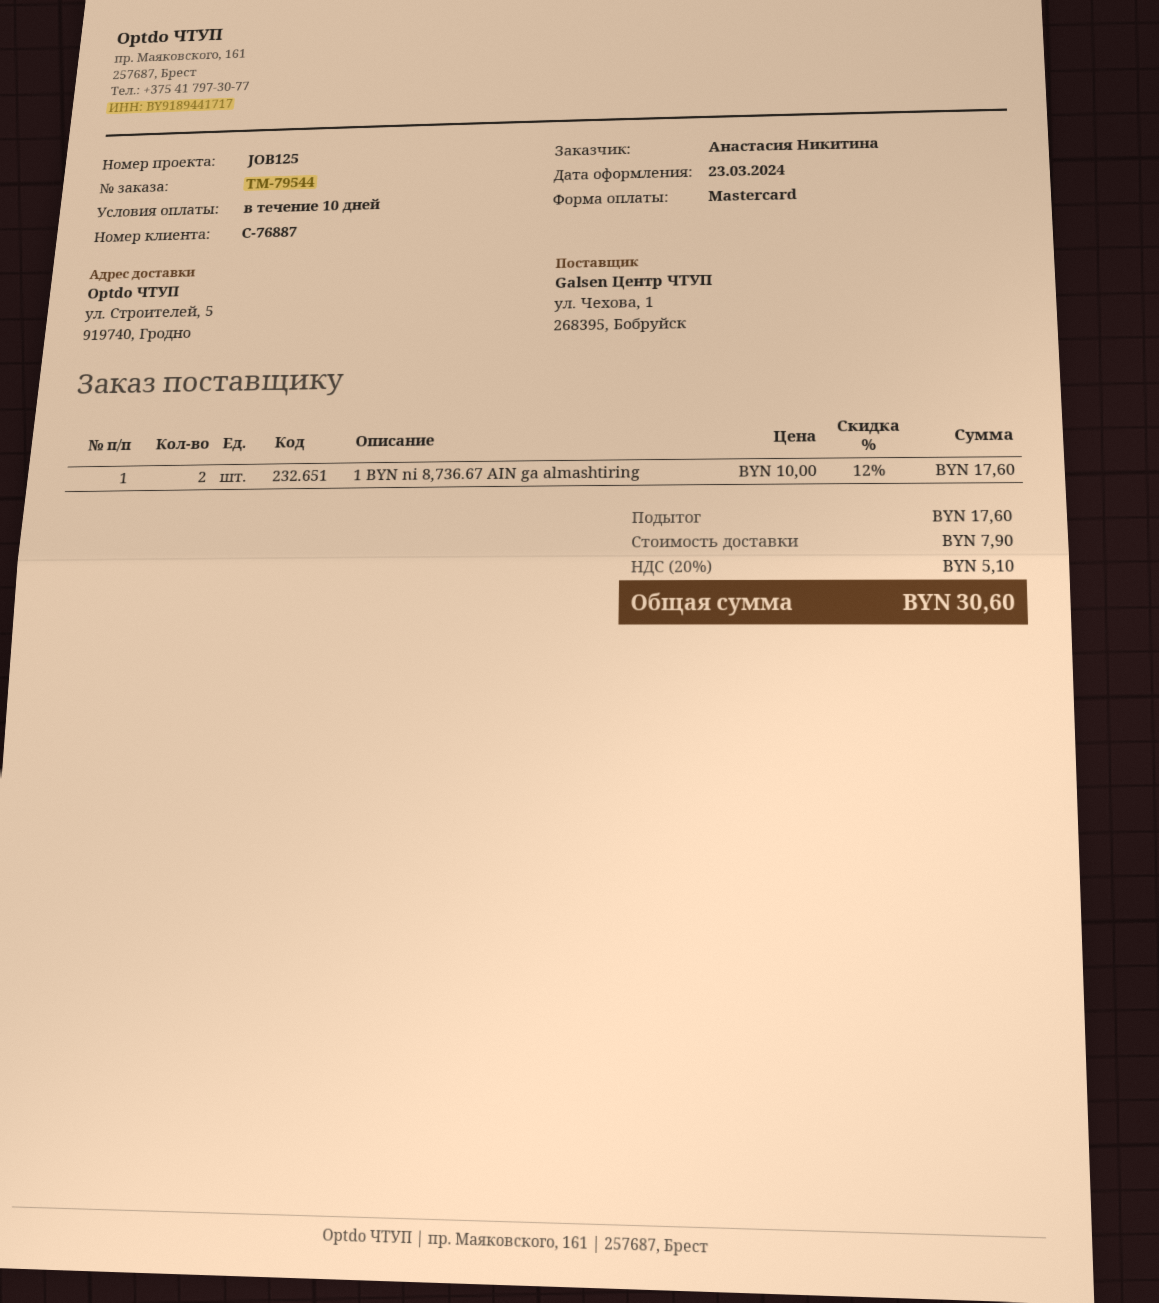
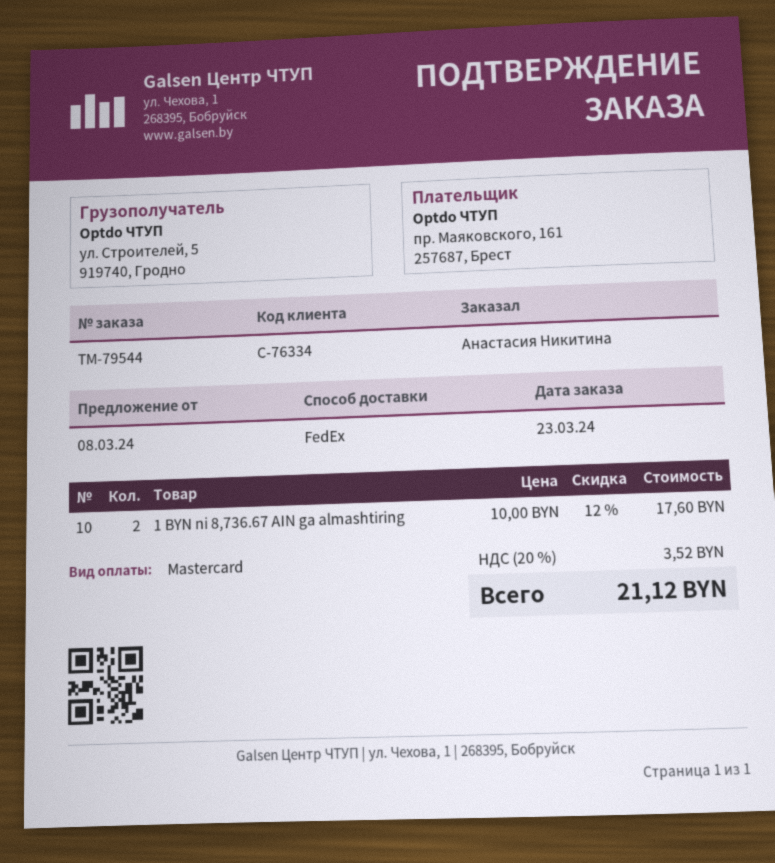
customer number: C-76887 -> C-76334
shipping: 7.90 -> none
tax: 20% = 5.10 -> 20% = 3.52
total: 30.60 -> 21.12

